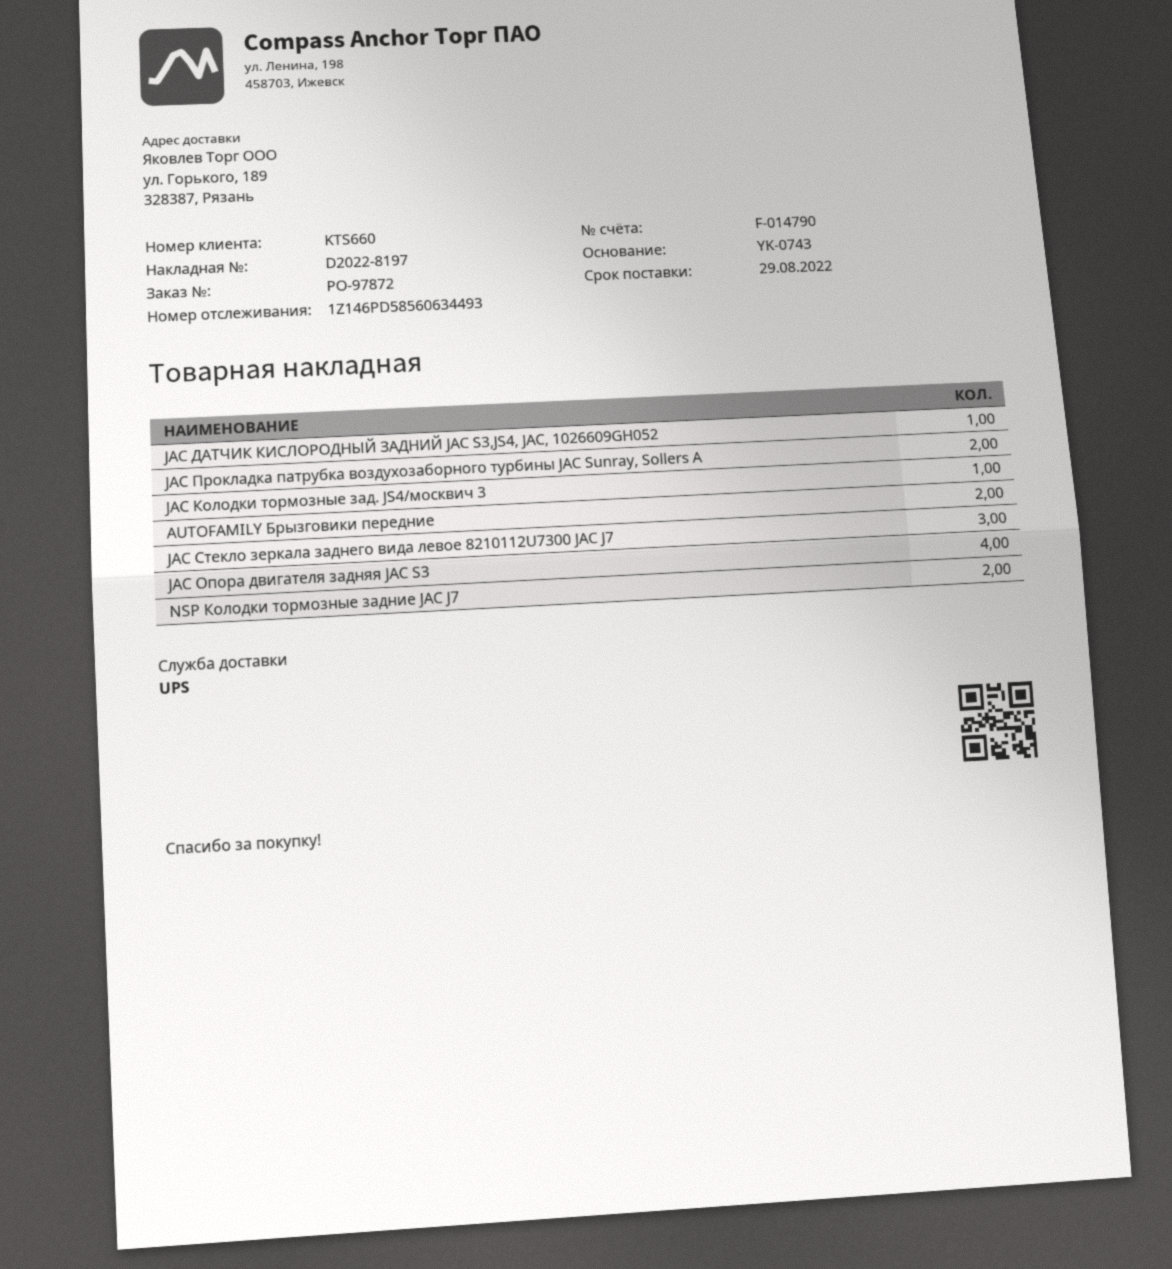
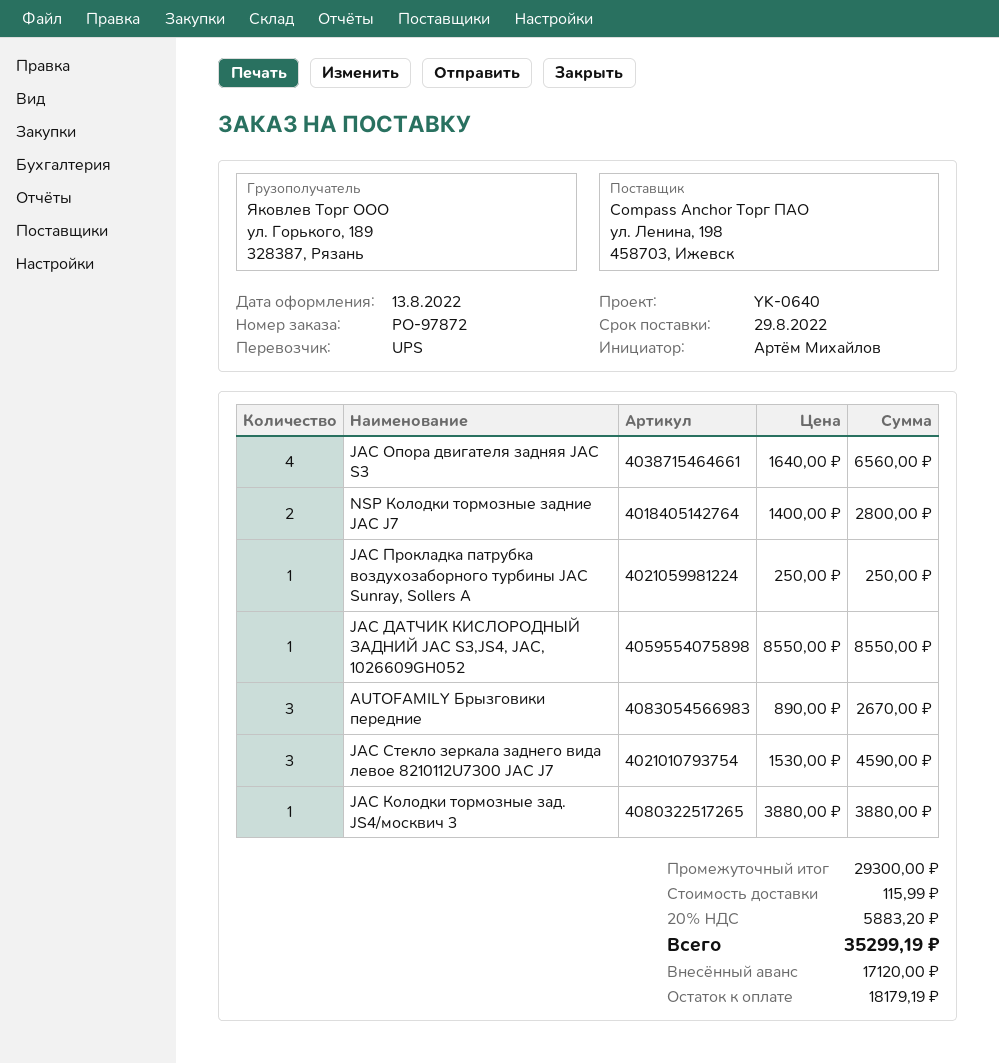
reference: YK-0743 -> YK-0640
JAC Прокладка патрубка воздухозаборного турбины JAC Sunray, Sollers A: 2 -> 1
AUTOFAMILY Брызговики передние: 2 -> 3

